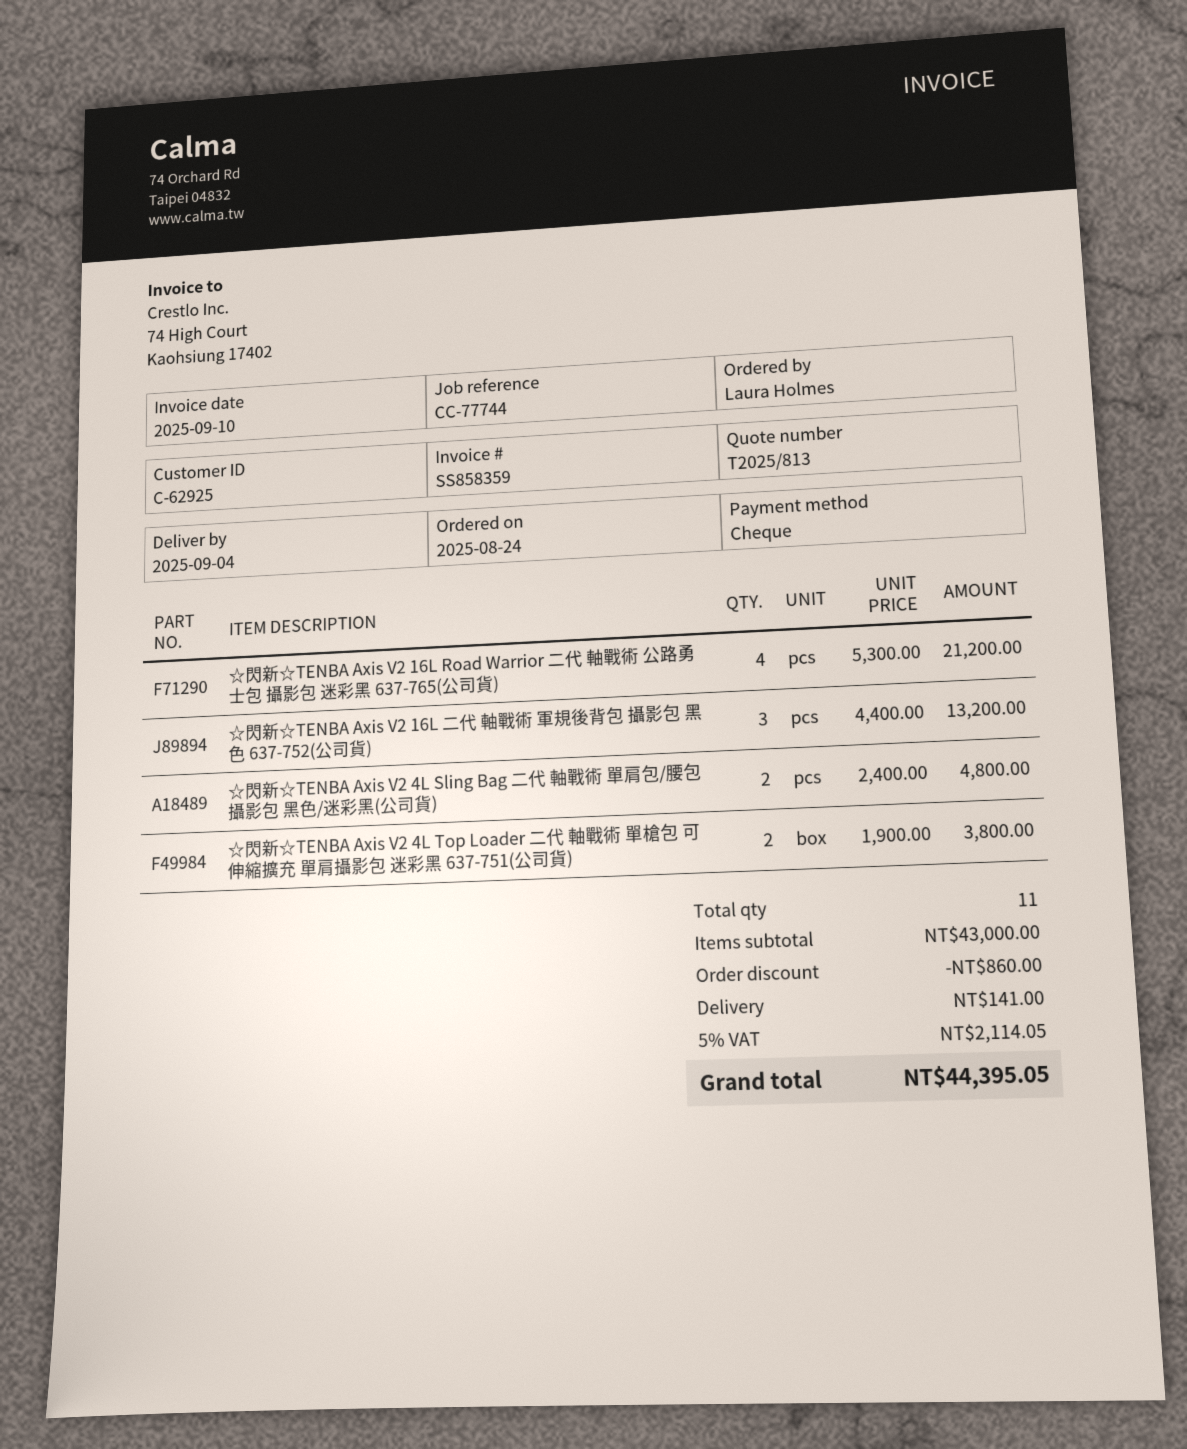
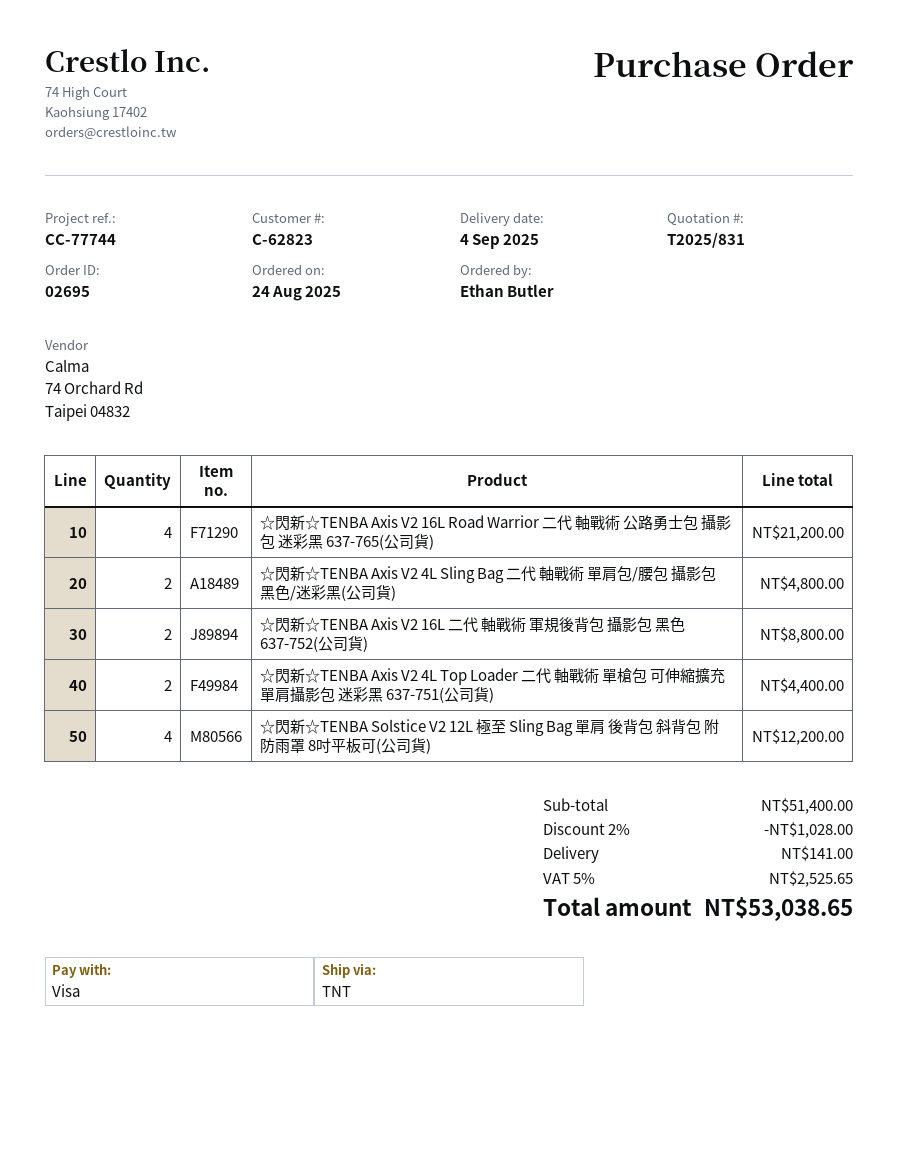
quote number: T2025/813 -> T2025/831
customer number: C-62925 -> C-62823
ordered by: Laura Holmes -> Ethan Butler
payment method: cheque -> Visa
☆閃新☆TENBA Axis V2 16L 二代 軸戰術 軍規後背包 攝影包 黑色 637-752(公司貨): 3 for 13200.00 -> 2 for 8800.00
☆閃新☆TENBA Axis V2 4L Top Loader 二代 軸戰術 單槍包 可伸縮擴充 單肩攝影包 迷彩黑 637-751(公司貨): 2 for 3800.00 -> 2 for 4400.00
☆閃新☆TENBA Solstice V2 12L 極至 Sling Bag 單肩 後背包 斜背包 附防雨罩 8吋平板可(公司貨): none -> 4 for 12200.00
subtotal: 43000.00 -> 51400.00
discount: 860.00 -> 1028.00
tax: 5% = 2114.05 -> 5% = 2525.65
total: 44395.05 -> 53038.65

